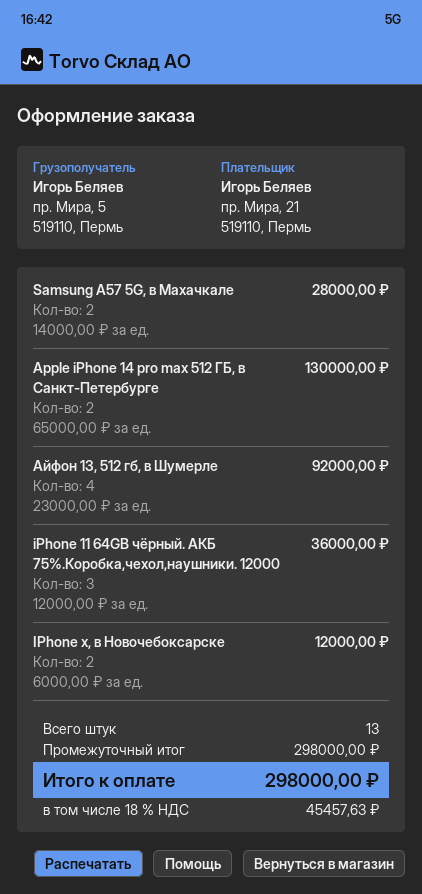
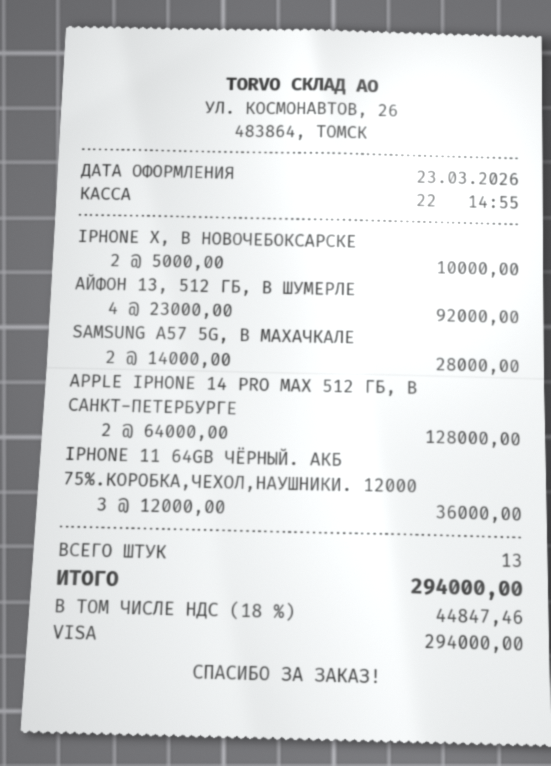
Apple iPhone 14 pro max 512 ГБ, в Санкт-Петербурге: 2 x 65000.00 = 130000.00 -> 2 x 64000.00 = 128000.00
IPhone x, в Новочебоксарске: 2 x 6000.00 = 12000.00 -> 2 x 5000.00 = 10000.00
tax: 18% = 45457.63 -> 18% = 44847.46
total: 298000.00 -> 294000.00

